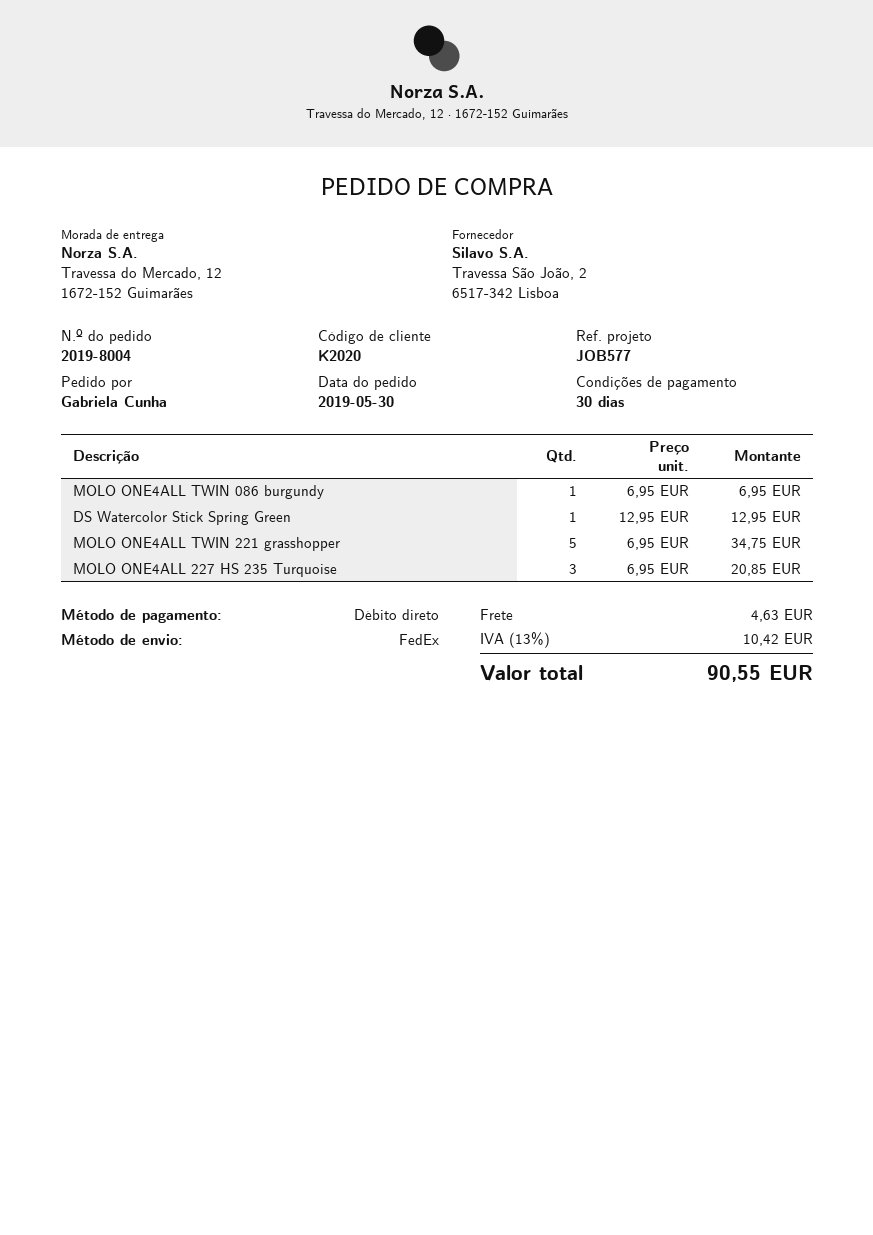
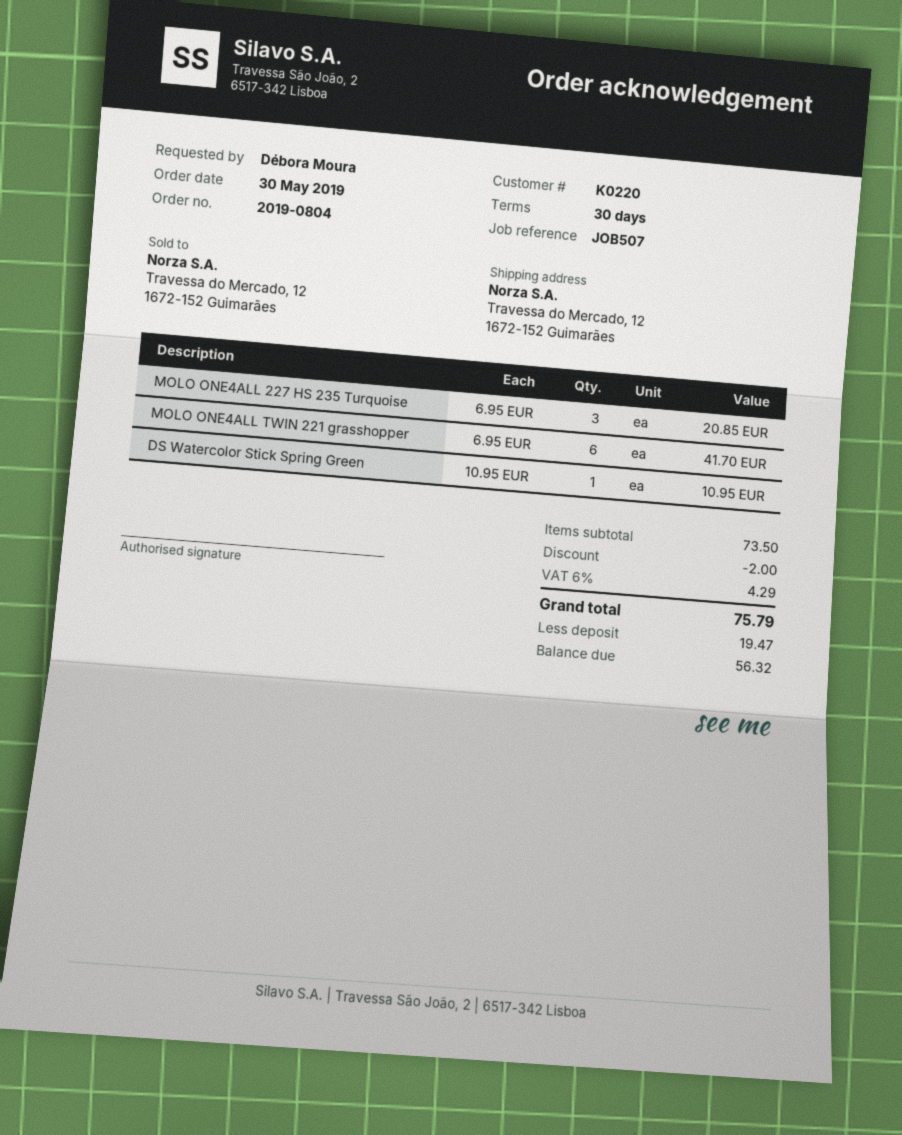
order number: 2019-8004 -> 2019-0804
customer number: K2020 -> K0220
reference: JOB577 -> JOB507
ordered by: Gabriela Cunha -> Débora Moura
MOLO ONE4ALL TWIN 086 burgundy: 1 x 6.95 = 6.95 -> none
DS Watercolor Stick Spring Green: 1 x 12.95 = 12.95 -> 1 x 10.95 = 10.95
MOLO ONE4ALL TWIN 221 grasshopper: 5 x 6.95 = 34.75 -> 6 x 6.95 = 41.70
discount: none -> 2.00
shipping: 4.63 -> none
tax: 13% = 10.42 -> 6% = 4.29
total: 90.55 -> 75.79

